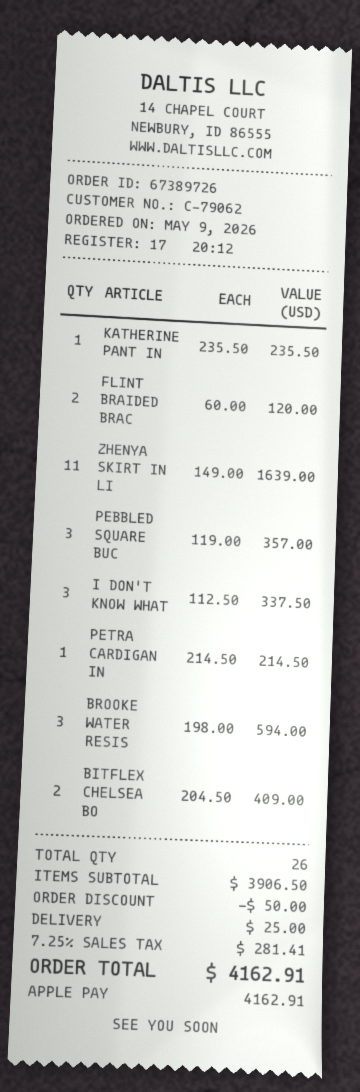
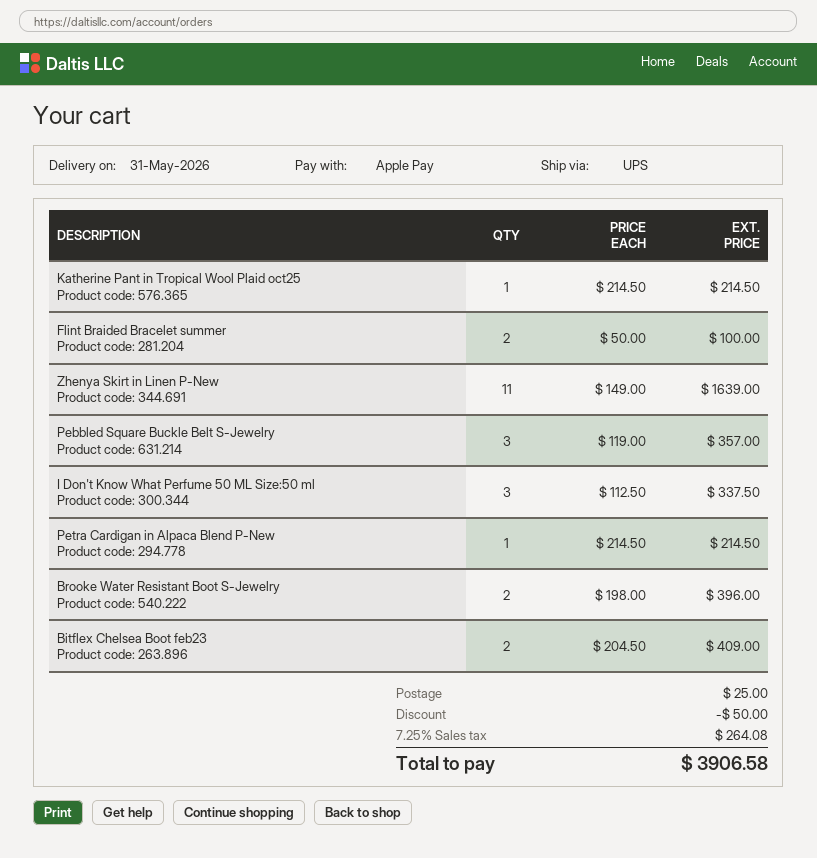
KATHERINE PANT IN: 1 x 235.50 = 235.50 -> 1 x 214.50 = 214.50
FLINT BRAIDED BRAC: 2 x 60.00 = 120.00 -> 2 x 50.00 = 100.00
BROOKE WATER RESIS: 3 x 198.00 = 594.00 -> 2 x 198.00 = 396.00
tax: 7.25% = 281.41 -> 7.25% = 264.08
total: 4162.91 -> 3906.58

